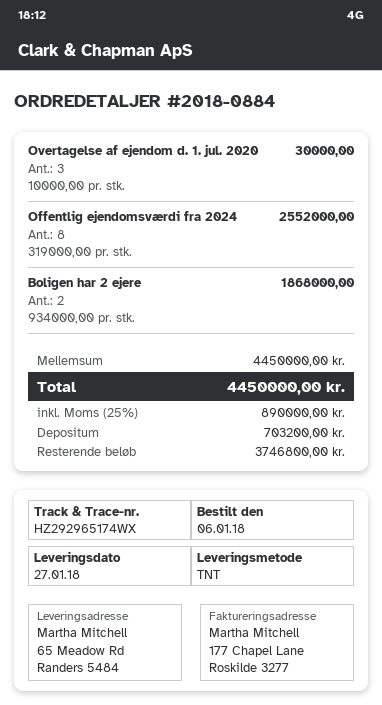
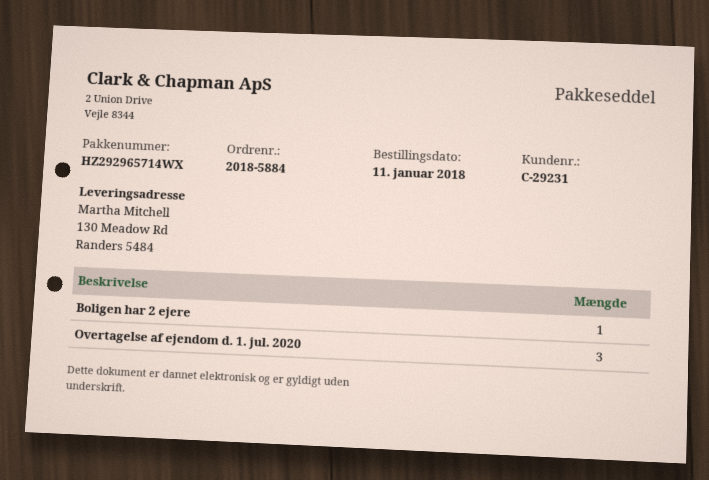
order number: 2018-0884 -> 2018-5884
order date: 2018-01-06 -> 2018-01-11
tracking number: HZ292965174WX -> HZ292965714WX
ship to: 65 Meadow Rd, Randers 5484 -> 130 Meadow Rd, Randers 5484
Offentlig ejendomsværdi fra 2024: 8 -> none
Boligen har 2 ejere: 2 -> 1

